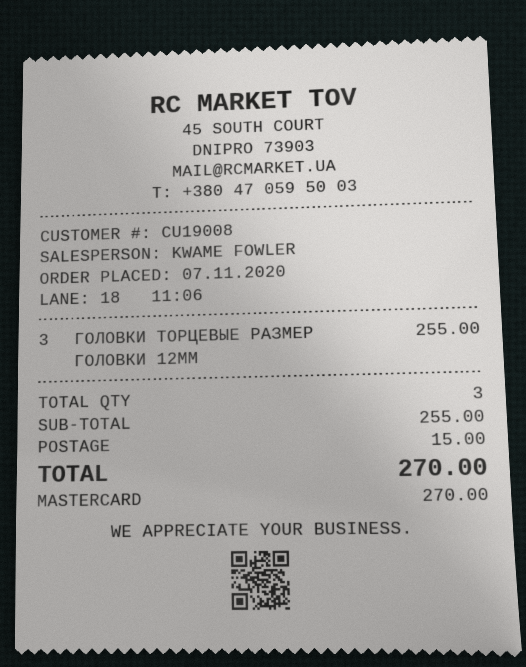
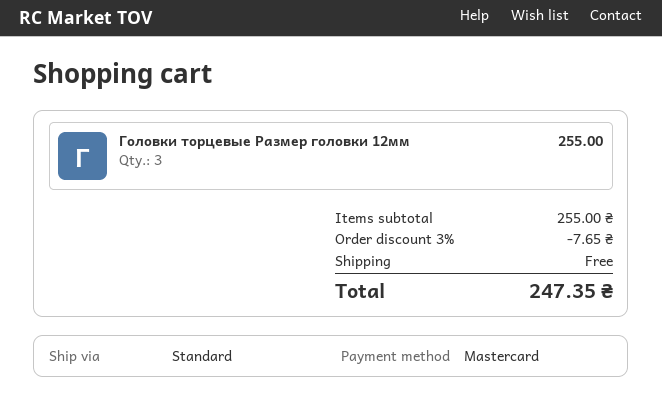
discount: none -> 3% = 7.65
shipping: 15.00 -> 0.00
total: 270.00 -> 247.35

